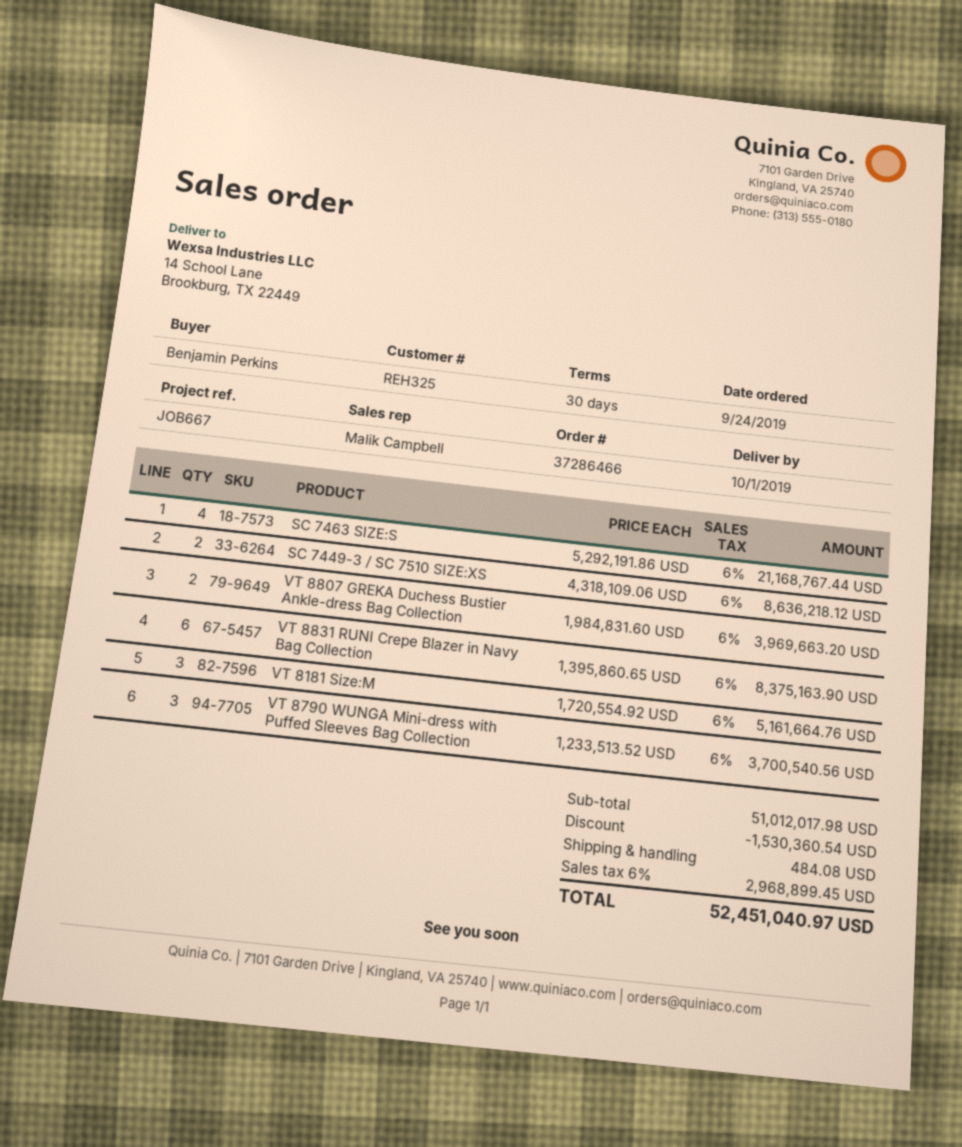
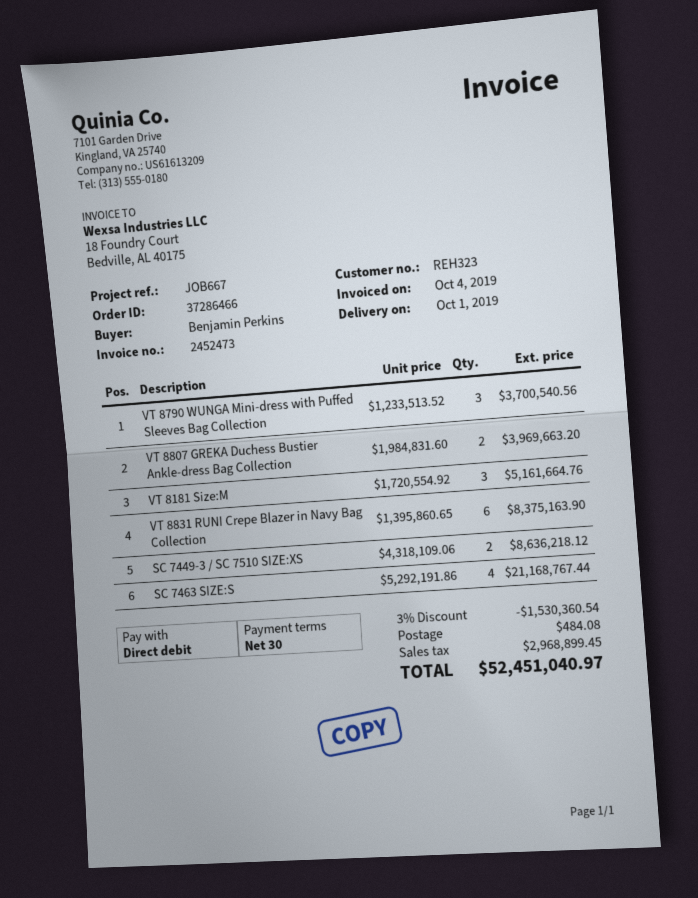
customer number: REH325 -> REH323

